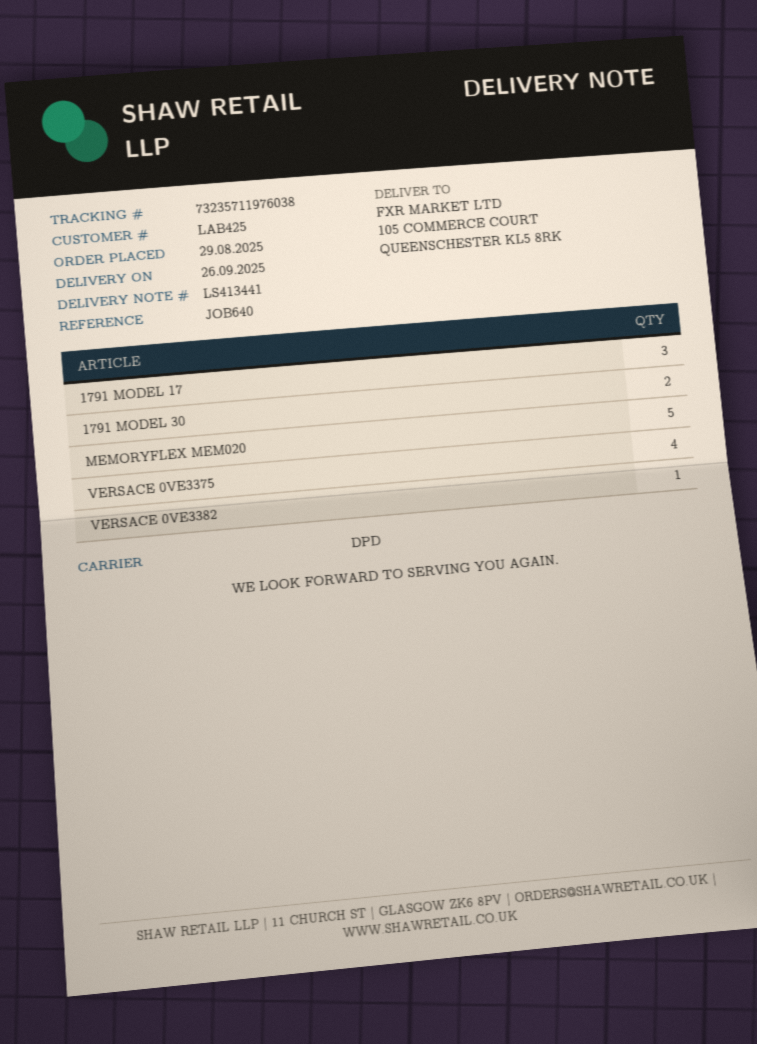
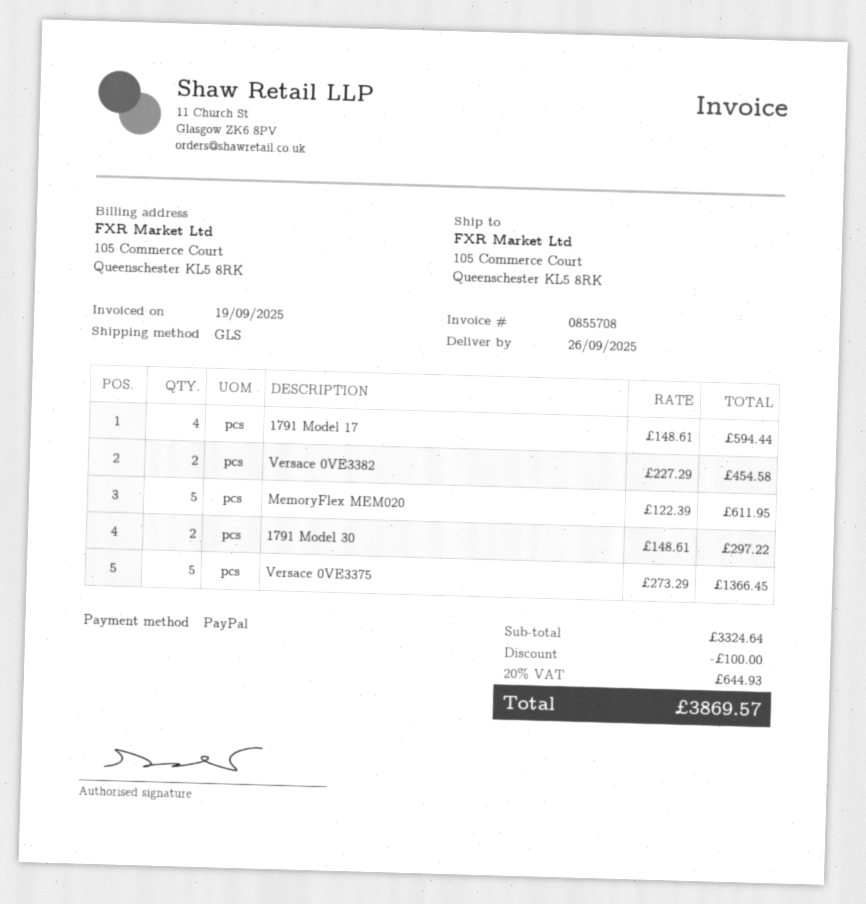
shipping method: DPD -> GLS
1791 MODEL 17: 3 -> 4
VERSACE 0VE3375: 4 -> 5
VERSACE 0VE3382: 1 -> 2

